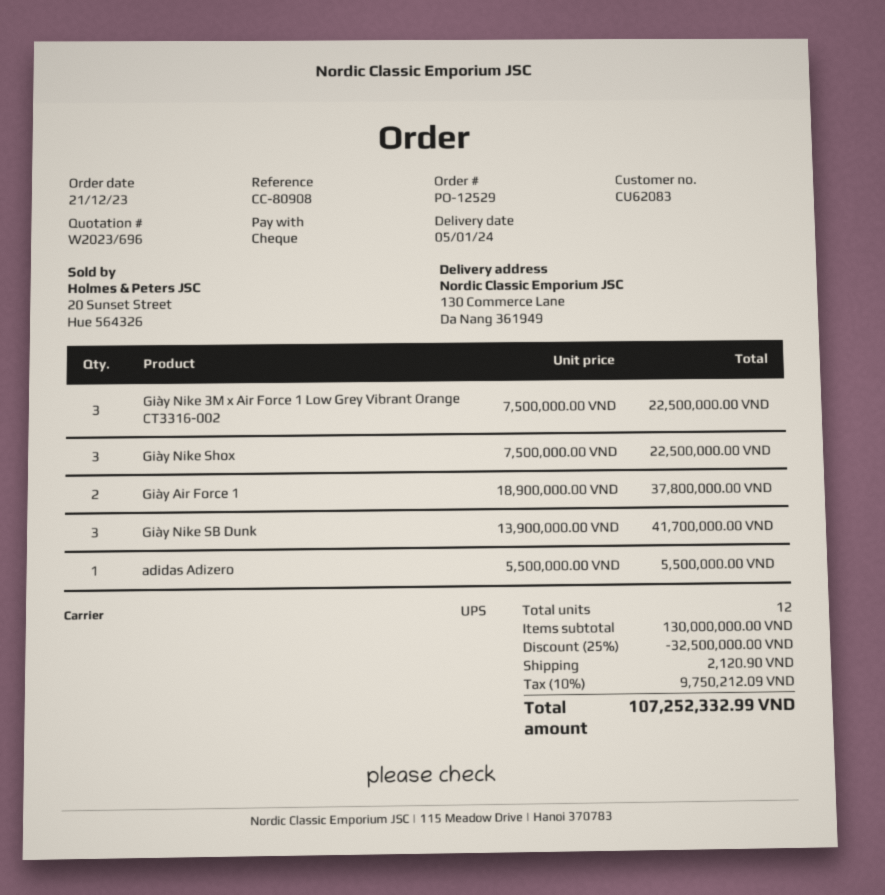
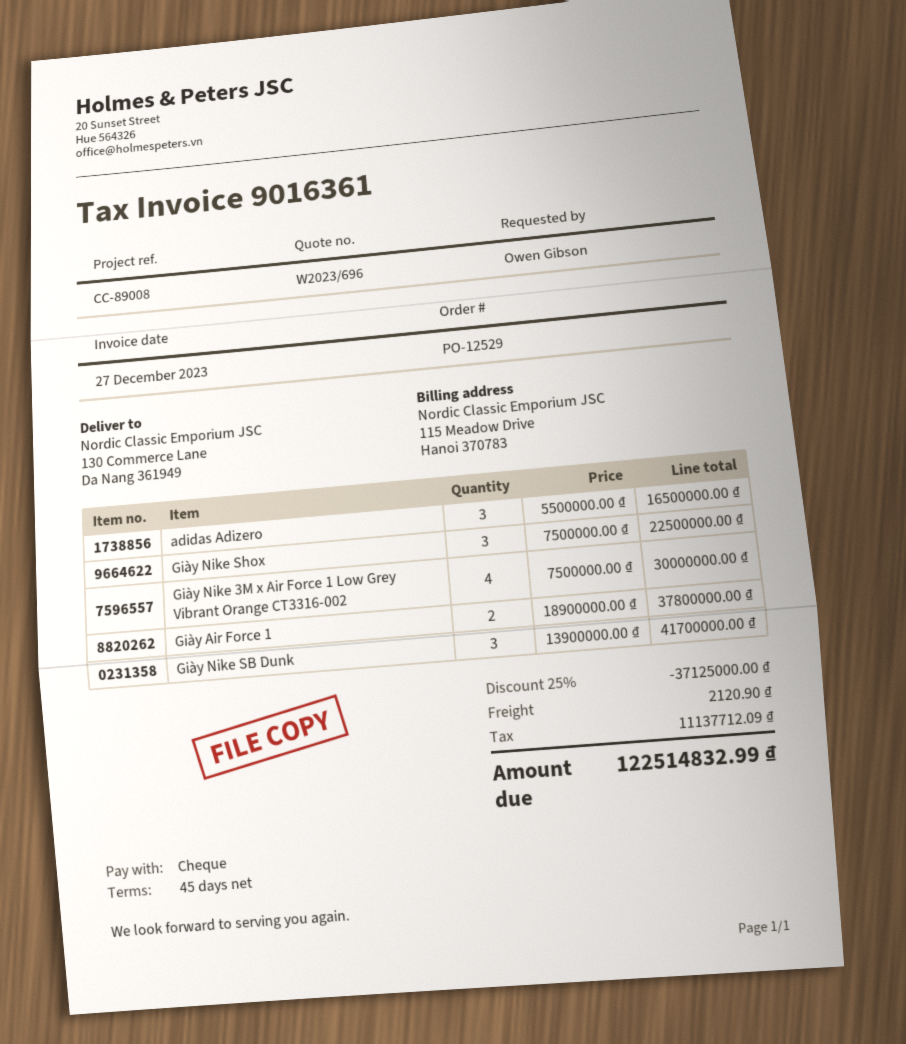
reference: CC-80908 -> CC-89008
Giày Nike 3M x Air Force 1 Low Grey Vibrant Orange CT3316-002: 3 x 7500000.00 = 22500000.00 -> 4 x 7500000.00 = 30000000.00
adidas Adizero: 1 x 5500000.00 = 5500000.00 -> 3 x 5500000.00 = 16500000.00
discount: 25% = 32500000.00 -> 25% = 37125000.00
tax: 9750212.09 -> 11137712.09
total: 107252332.99 -> 122514832.99

